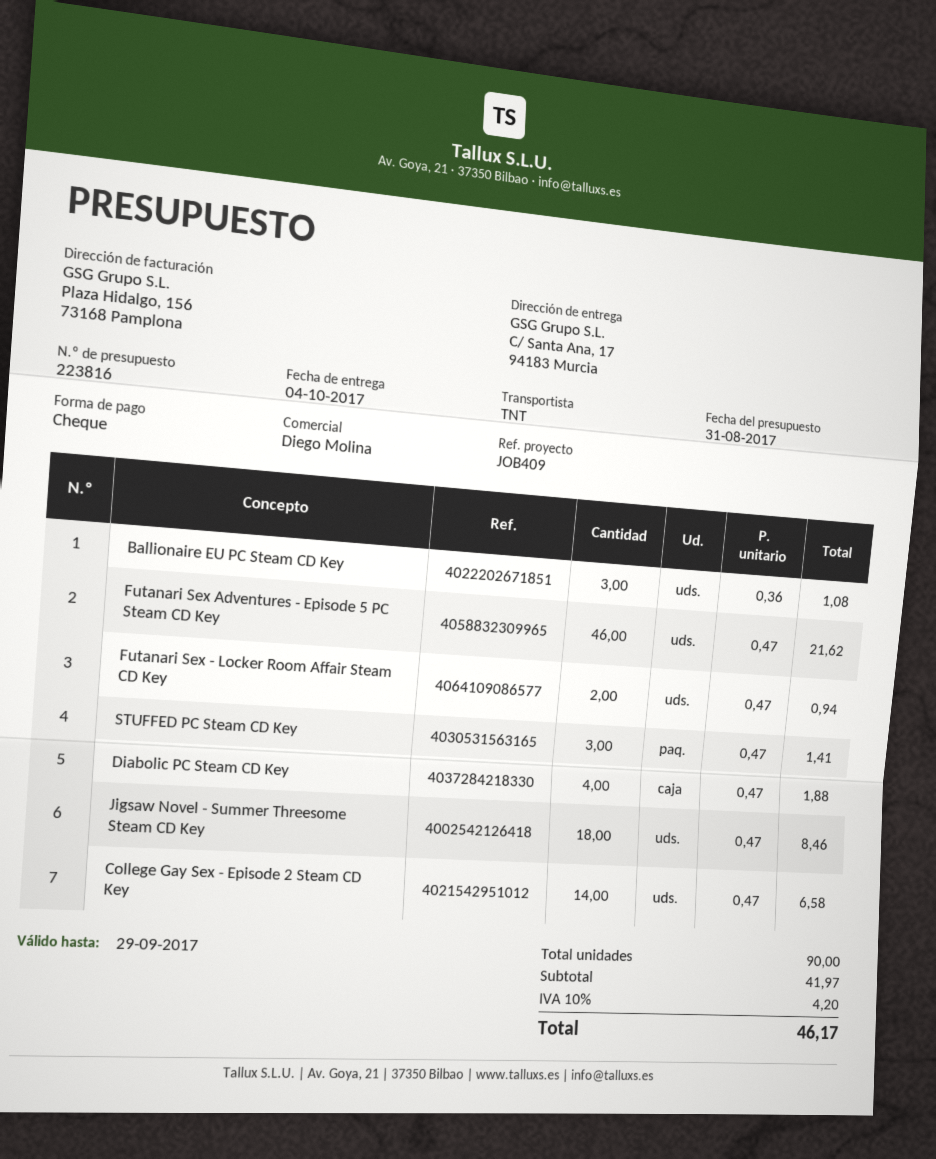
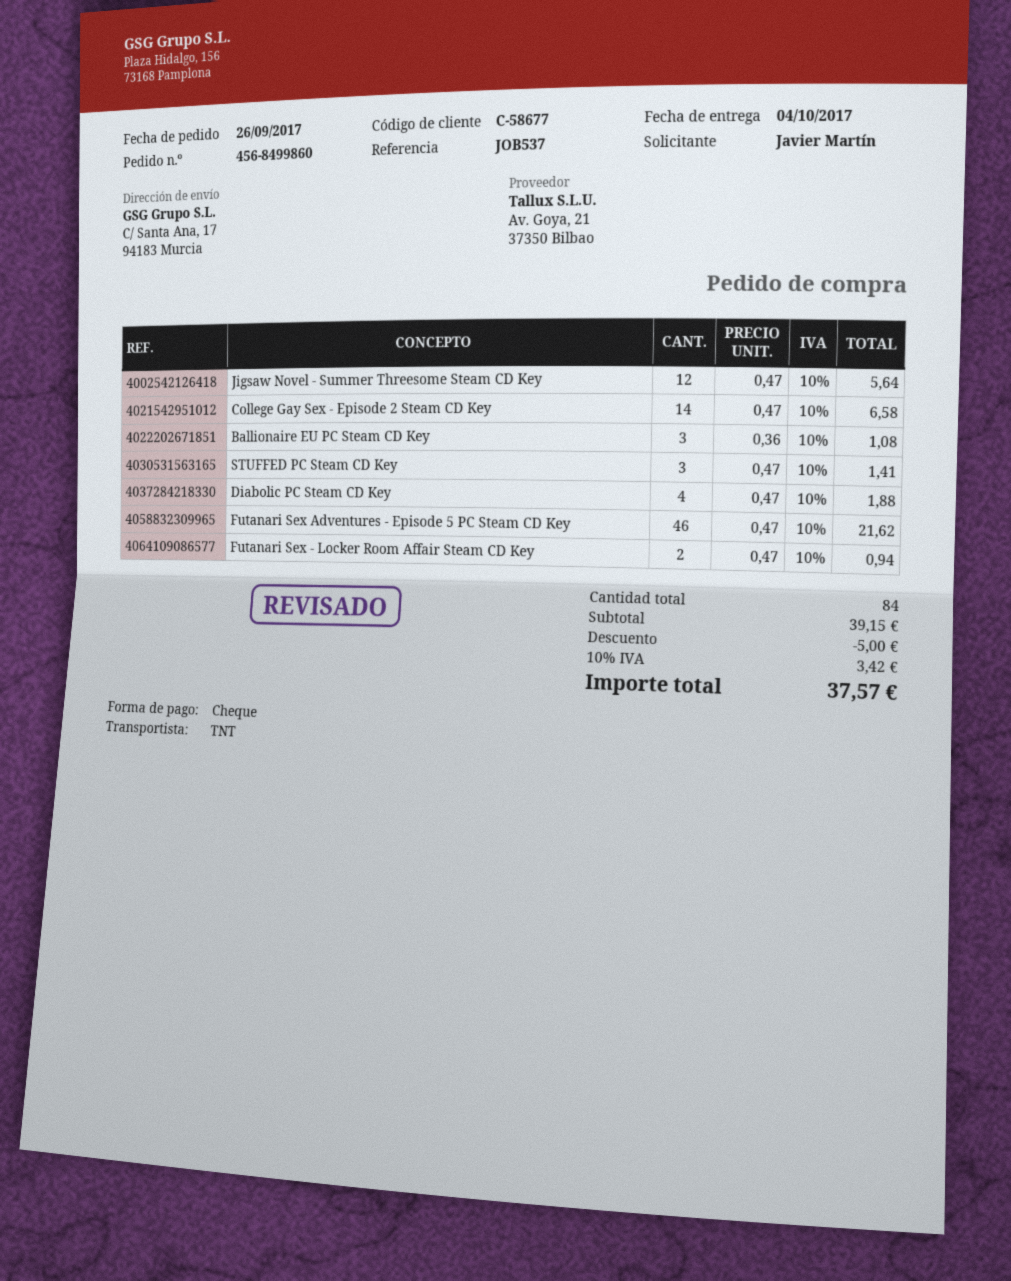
reference: JOB409 -> JOB537
Jigsaw Novel - Summer Threesome Steam CD Key: 18 x 0.47 = 8.46 -> 12 x 0.47 = 5.64
total quantity: 90 -> 84
subtotal: 41.97 -> 39.15
discount: none -> 5.00
tax: 10% = 4.20 -> 10% = 3.42
total: 46.17 -> 37.57

